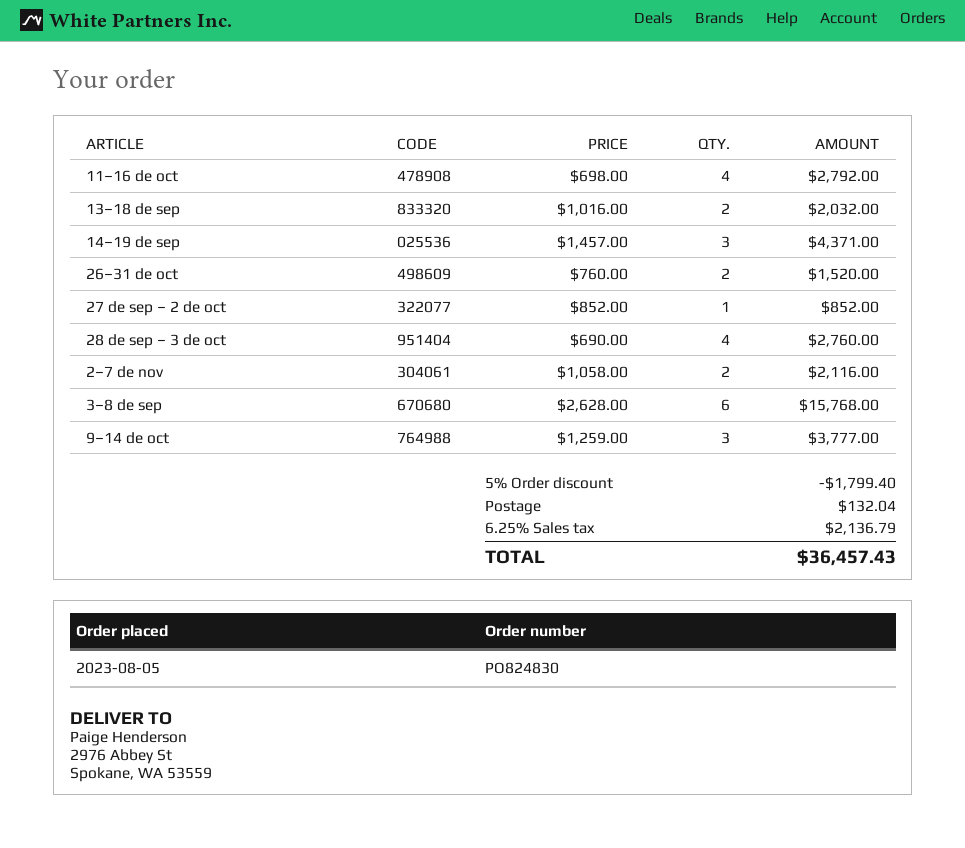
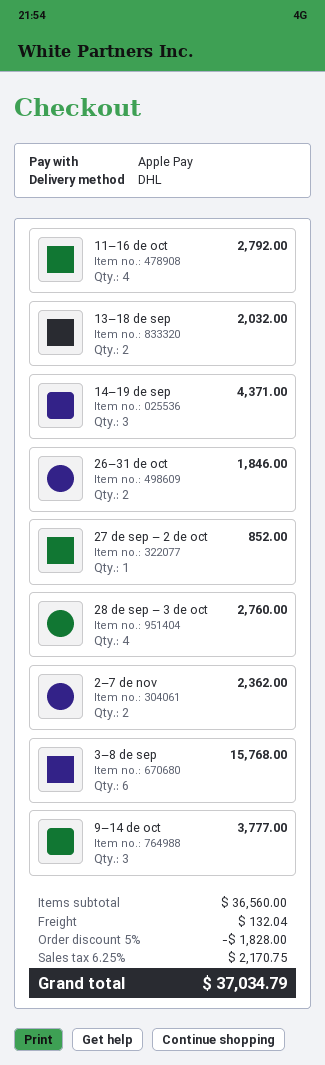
26–31 de oct: 2 for 1520.00 -> 2 for 1846.00
2–7 de nov: 2 for 2116.00 -> 2 for 2362.00
discount: 5% = 1799.40 -> 5% = 1828.00
tax: 6.25% = 2136.79 -> 6.25% = 2170.75
total: 36457.43 -> 37034.79

